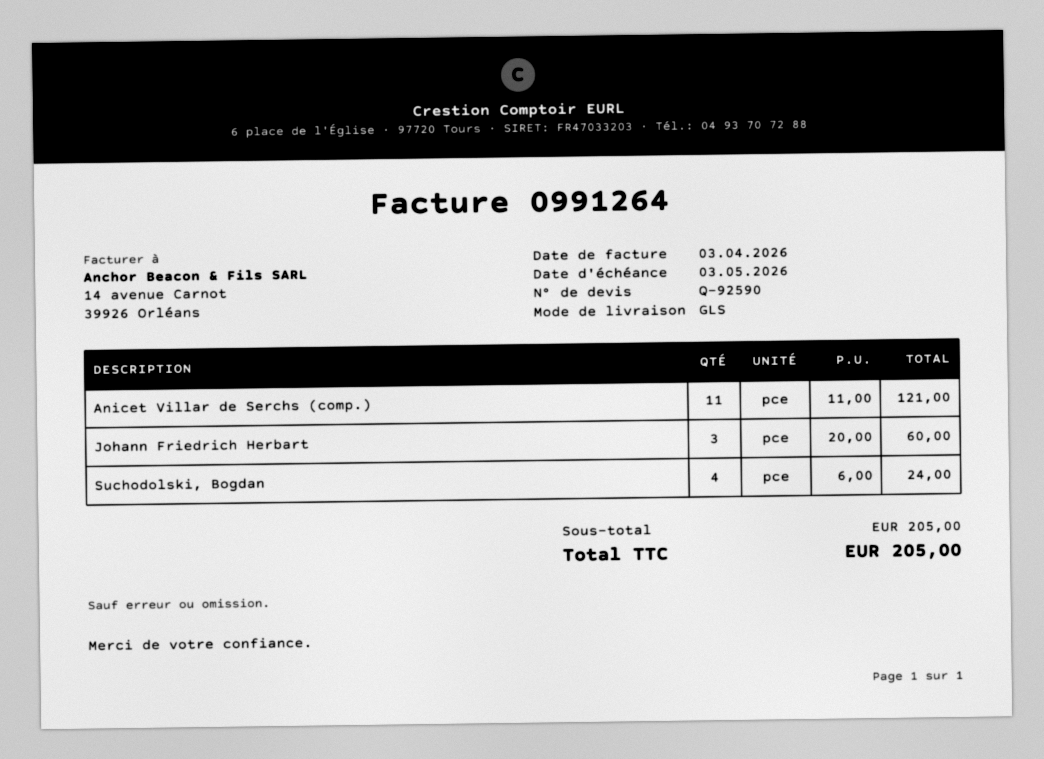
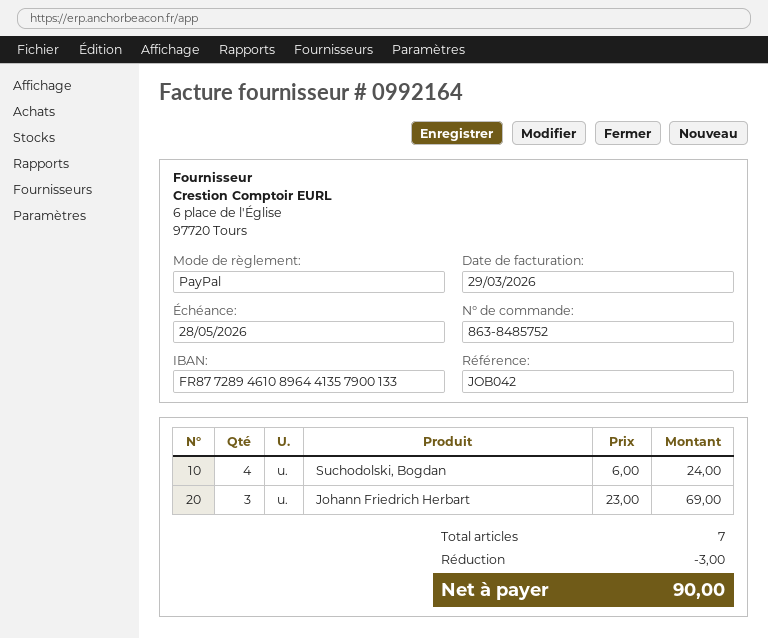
invoice number: 0991264 -> 0992164
invoice date: 2026-04-03 -> 2026-03-29
due date: 2026-05-03 -> 2026-05-28
Anicet Villar de Serchs (comp.): 11 x 11.00 = 121.00 -> none
Johann Friedrich Herbart: 3 x 20.00 = 60.00 -> 3 x 23.00 = 69.00
discount: none -> 3.00
total: 205.00 -> 90.00

